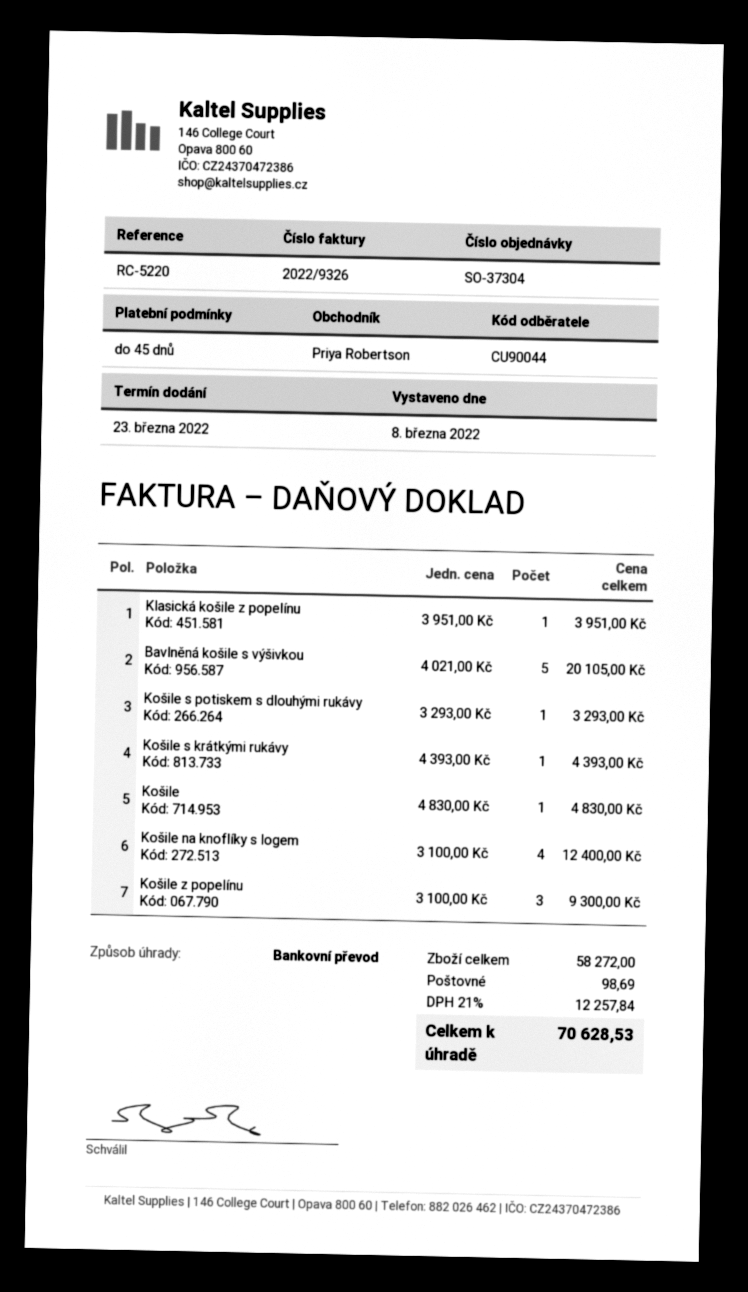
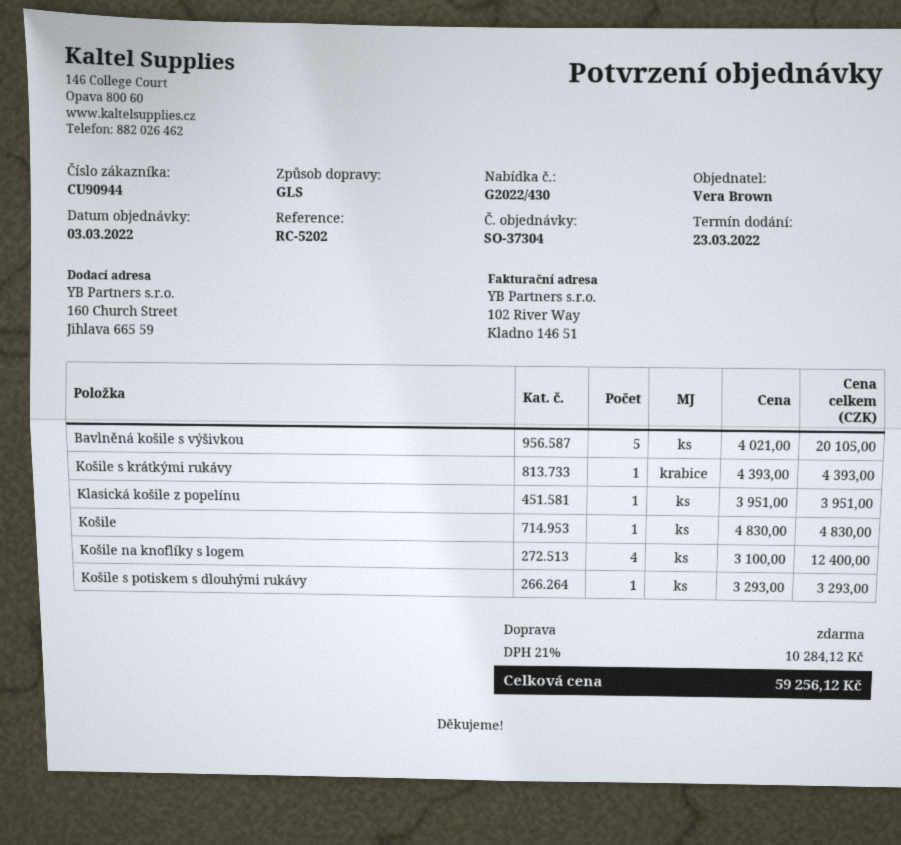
customer number: CU90044 -> CU90944
reference: RC-5220 -> RC-5202
Košile z popelínu: 3 x 3100.00 = 9300.00 -> none
shipping: 98.69 -> 0.00
tax: 21% = 12257.84 -> 21% = 10284.12
total: 70628.53 -> 59256.12

